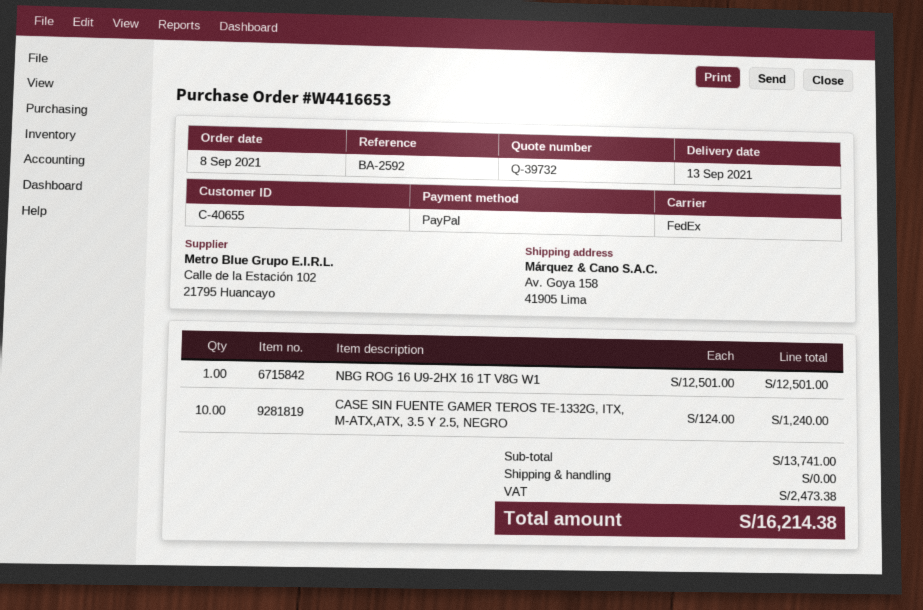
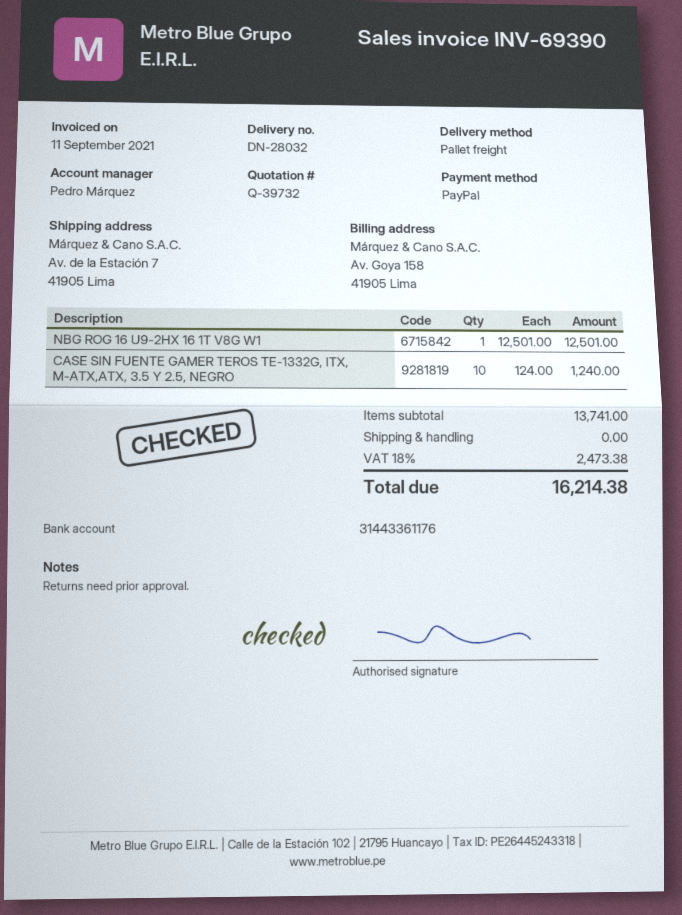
shipping method: FedEx -> pallet freight
ship to: Av. Goya 158, 41905 Lima -> Av. de la Estación 7, 41905 Lima

